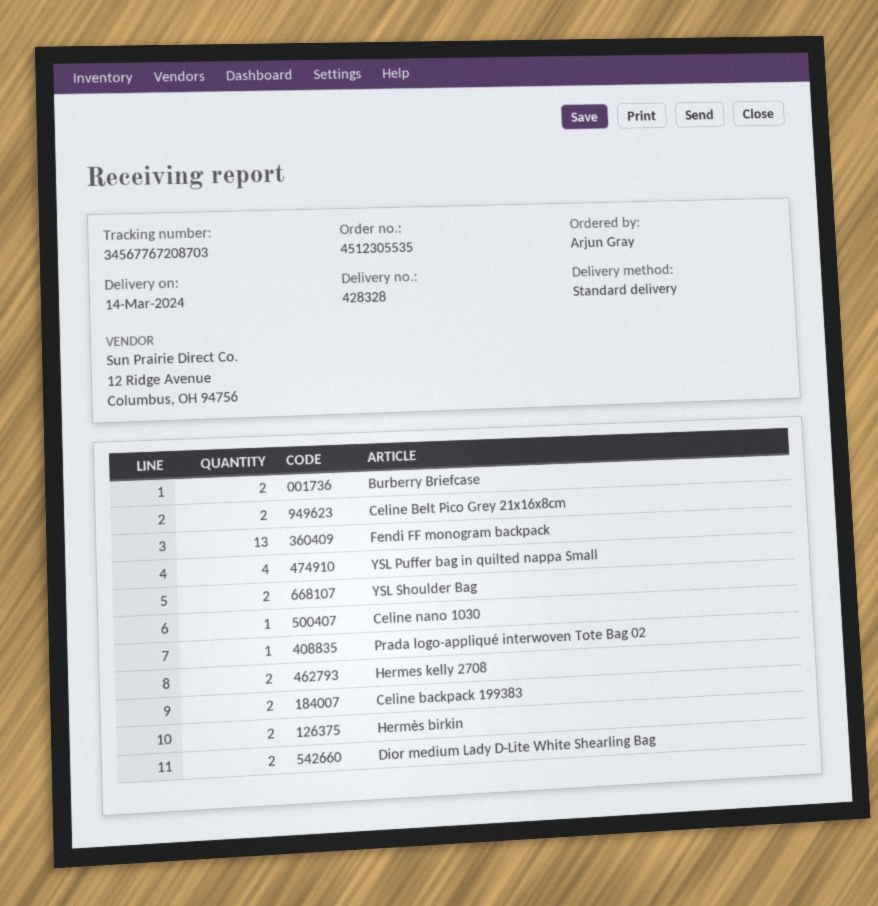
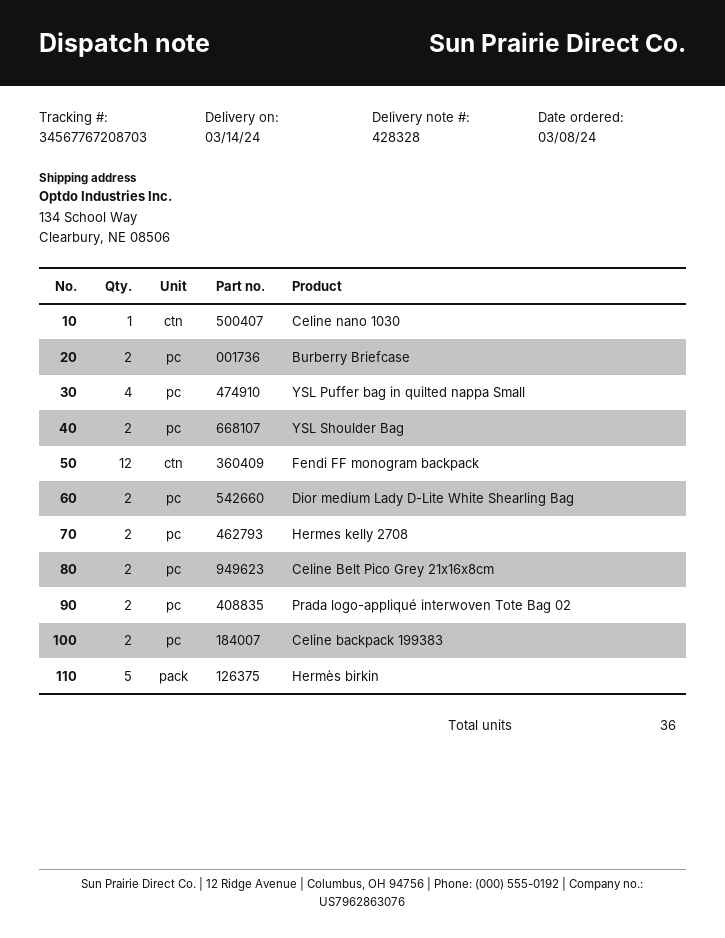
Fendi FF monogram backpack: 13 -> 12
Prada logo-appliqué interwoven Tote Bag 02: 1 -> 2
Hermès birkin: 2 -> 5

